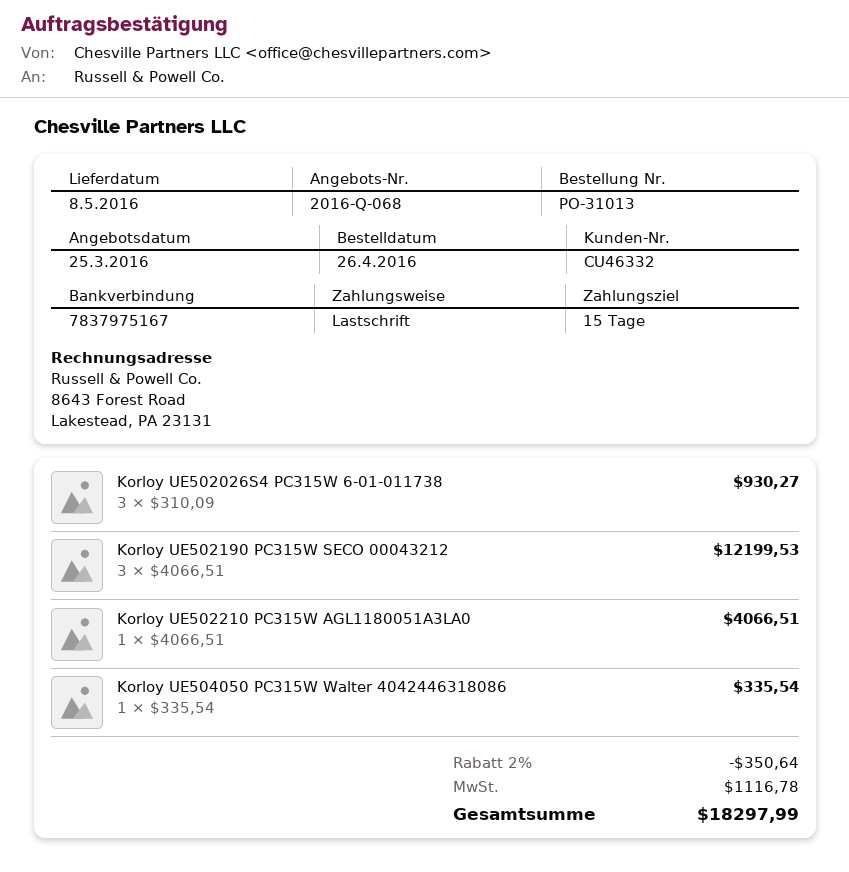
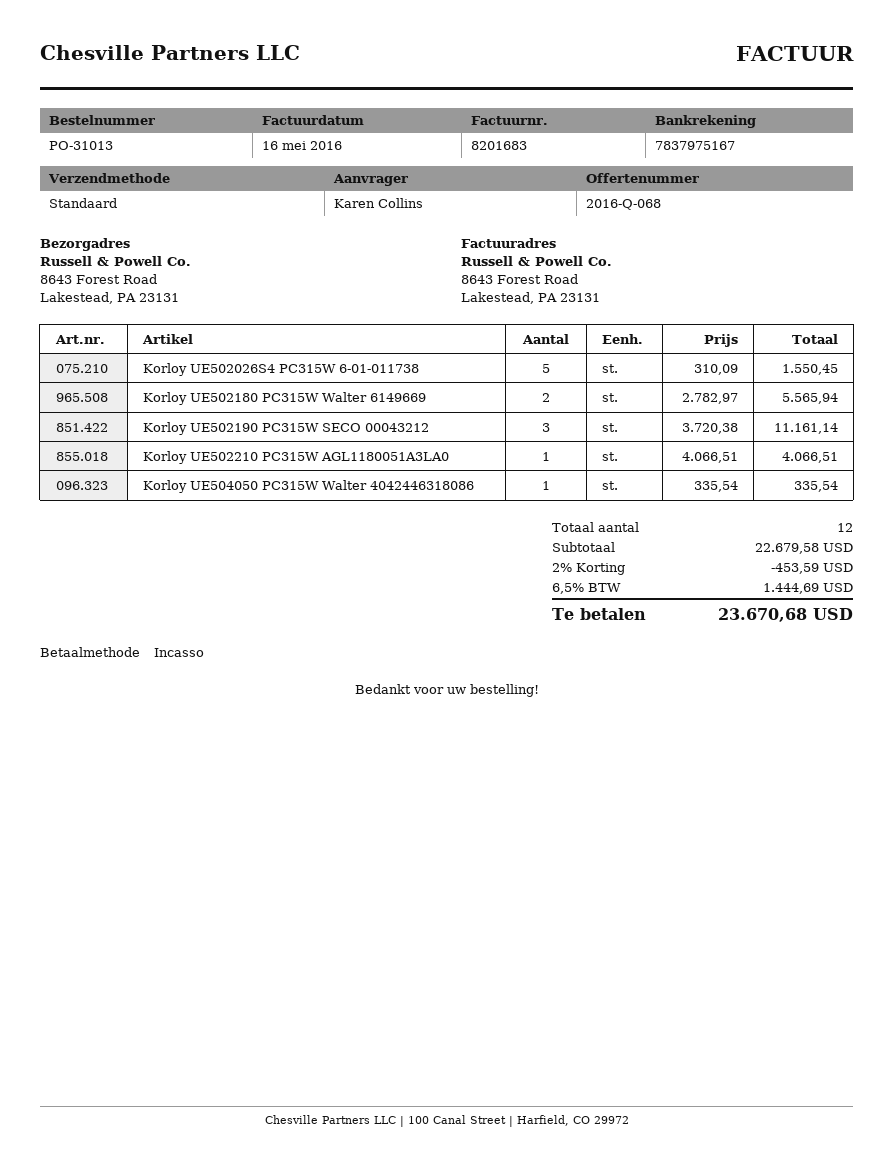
Korloy UE502026S4 PC315W 6-01-011738: 3 x 310.09 = 930.27 -> 5 x 310.09 = 1550.45
Korloy UE502190 PC315W SECO 00043212: 3 x 4066.51 = 12199.53 -> 3 x 3720.38 = 11161.14
Korloy UE502180 PC315W Walter 6149669: none -> 2 x 2782.97 = 5565.94
discount: 2% = 350.64 -> 2% = 453.59
tax: 1116.78 -> 1444.69
total: 18297.99 -> 23670.68

